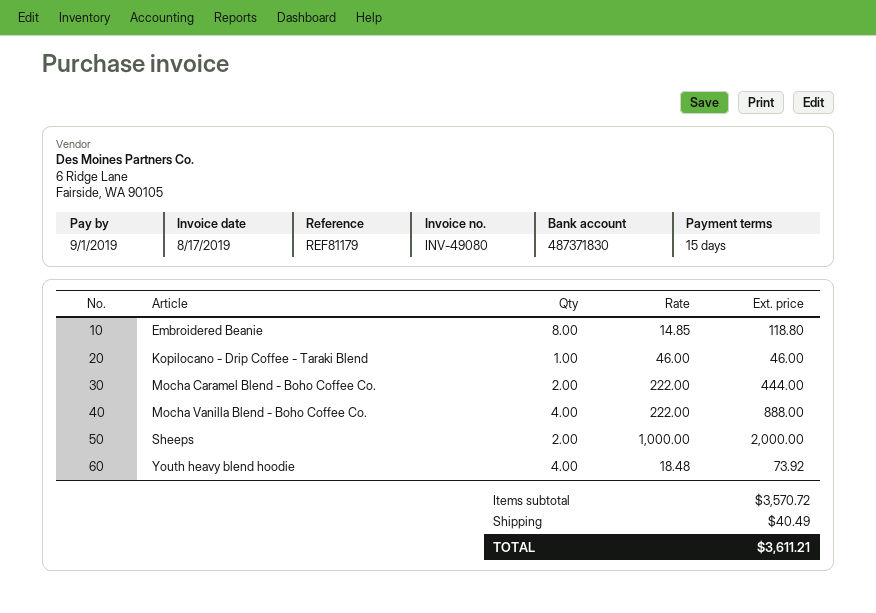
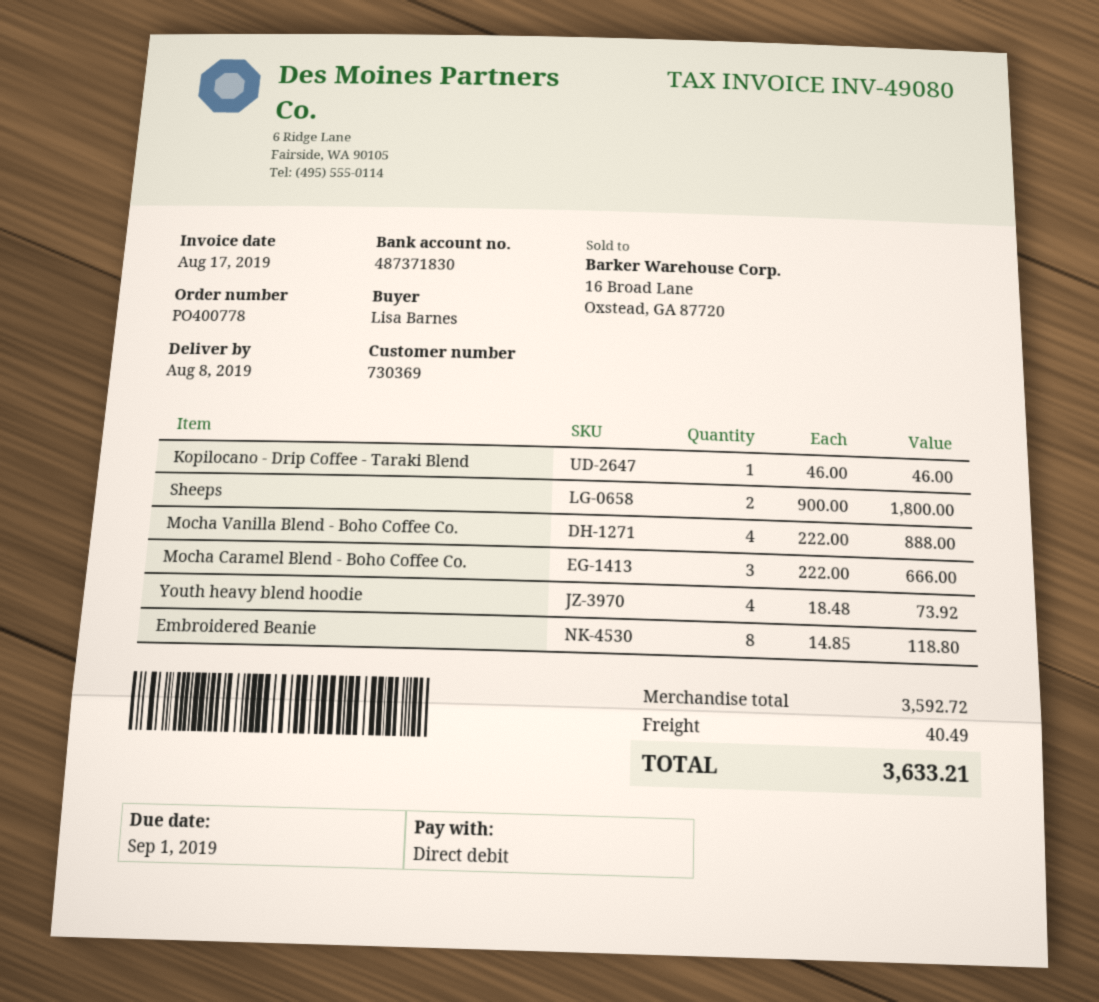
Mocha Caramel Blend - Boho Coffee Co.: 2 x 222.00 = 444.00 -> 3 x 222.00 = 666.00
Sheeps: 2 x 1000.00 = 2000.00 -> 2 x 900.00 = 1800.00
subtotal: 3570.72 -> 3592.72
total: 3611.21 -> 3633.21

